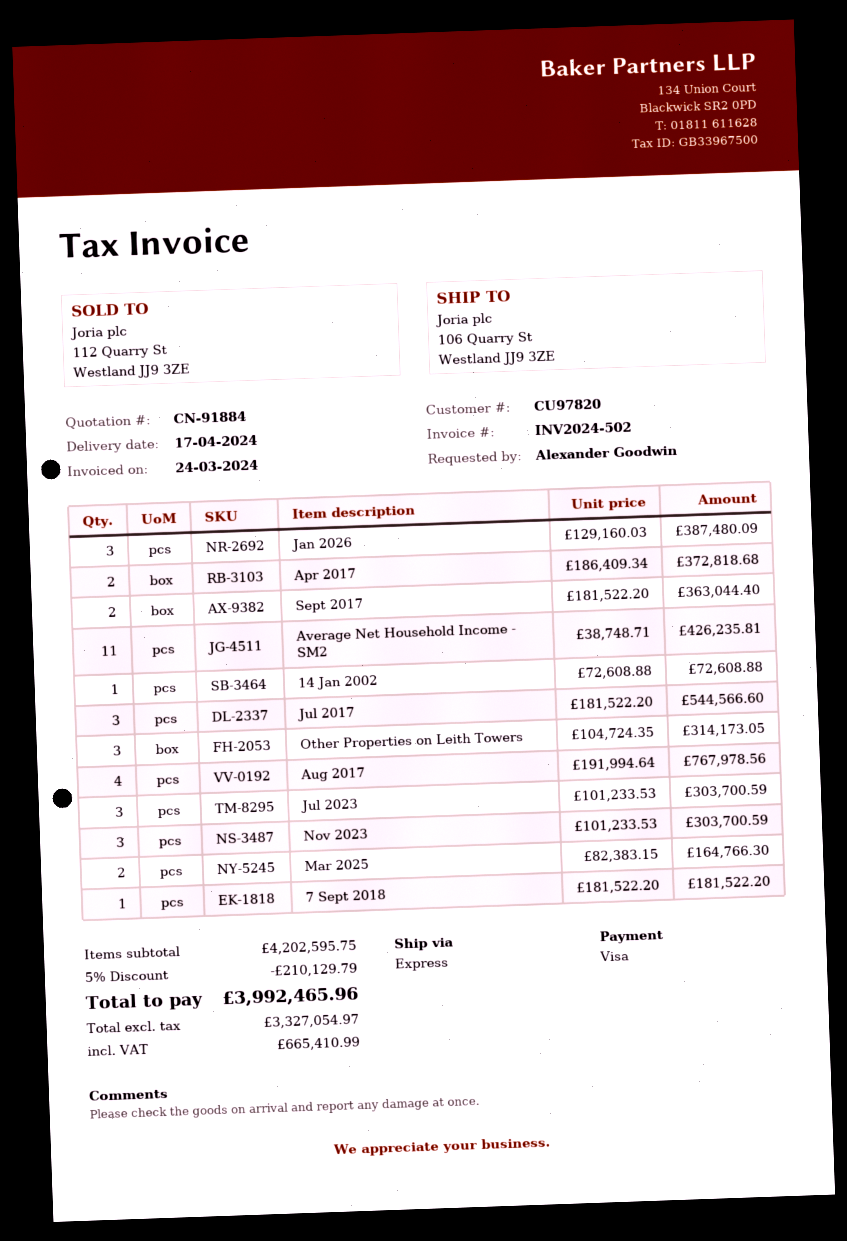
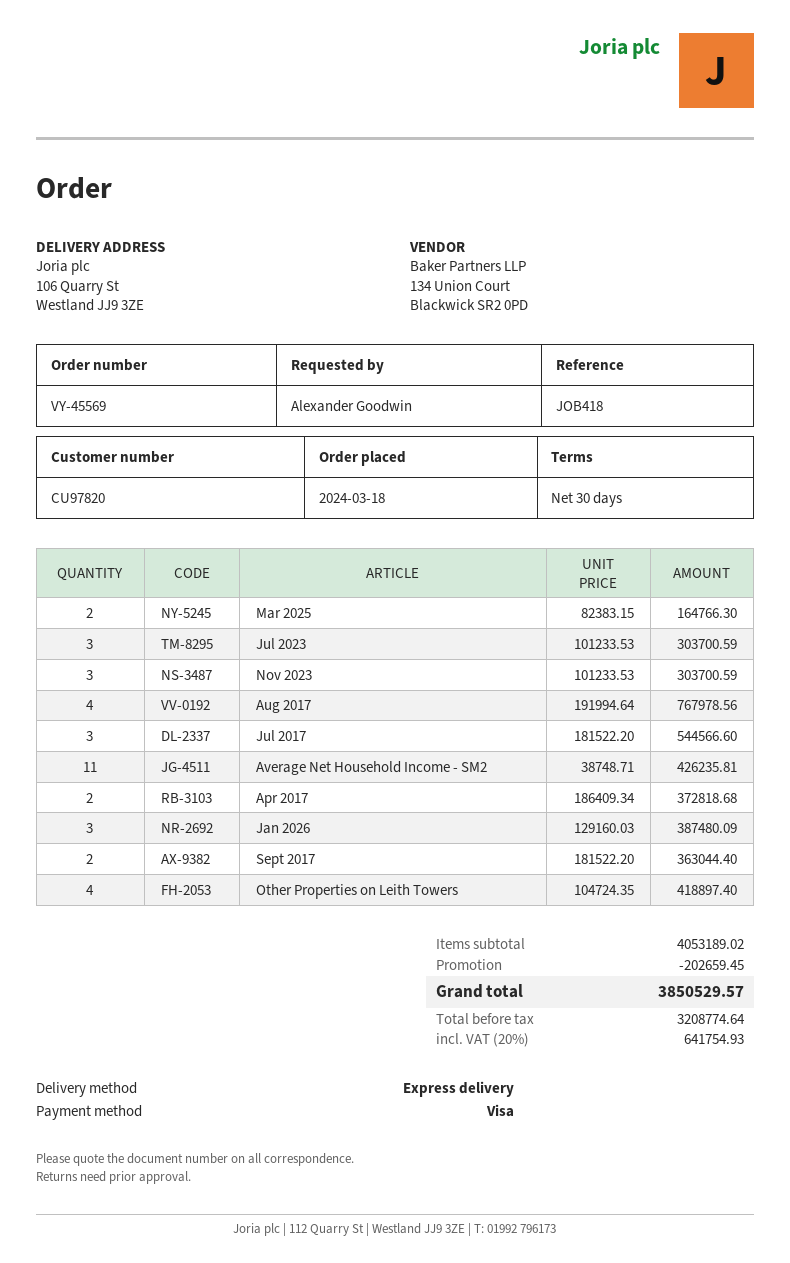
14 Jan 2002: 1 x 72608.88 = 72608.88 -> none
Other Properties on Leith Towers: 3 x 104724.35 = 314173.05 -> 4 x 104724.35 = 418897.40
7 Sept 2018: 1 x 181522.20 = 181522.20 -> none
subtotal: 4202595.75 -> 4053189.02
discount: 210129.79 -> 202659.45
net: 3327054.97 -> 3208774.64
tax: 665410.99 -> 641754.93
total: 3992465.96 -> 3850529.57

